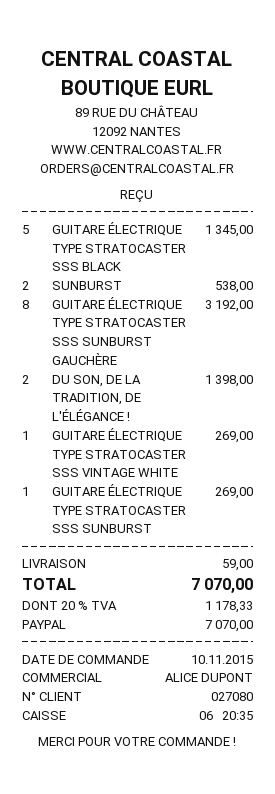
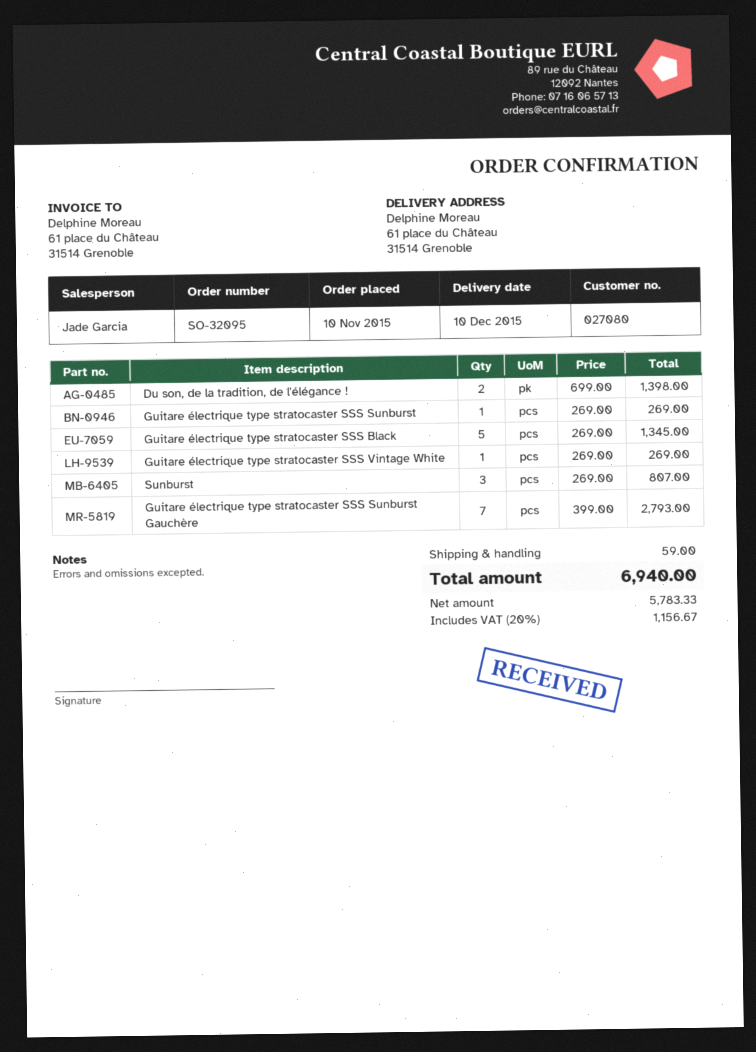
sales rep: ALICE DUPONT -> Jade Garcia
SUNBURST: 2 for 538.00 -> 3 for 807.00
GUITARE ÉLECTRIQUE TYPE STRATOCASTER SSS SUNBURST GAUCHÈRE: 8 for 3192.00 -> 7 for 2793.00
tax: 20% = 1178.33 -> 20% = 1156.67
total: 7070.00 -> 6940.00

